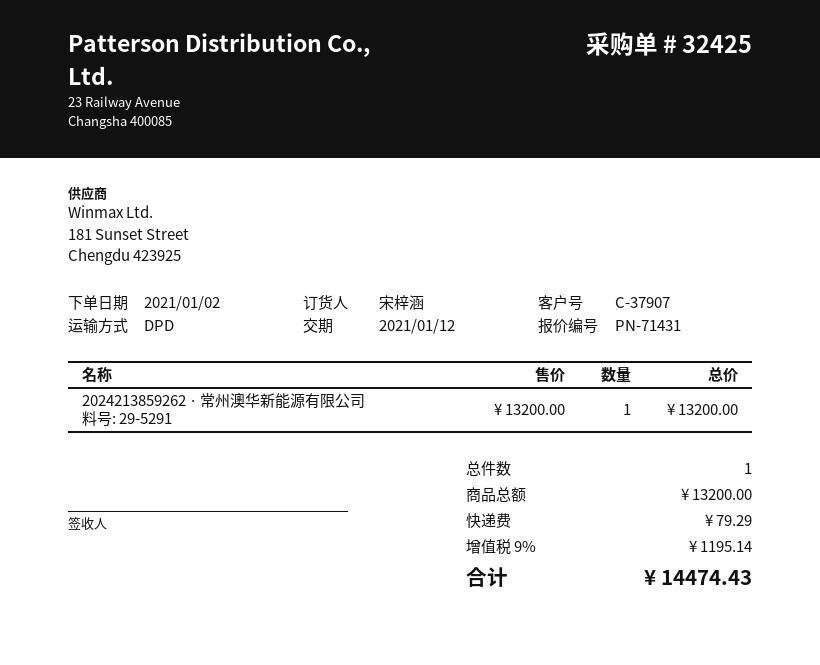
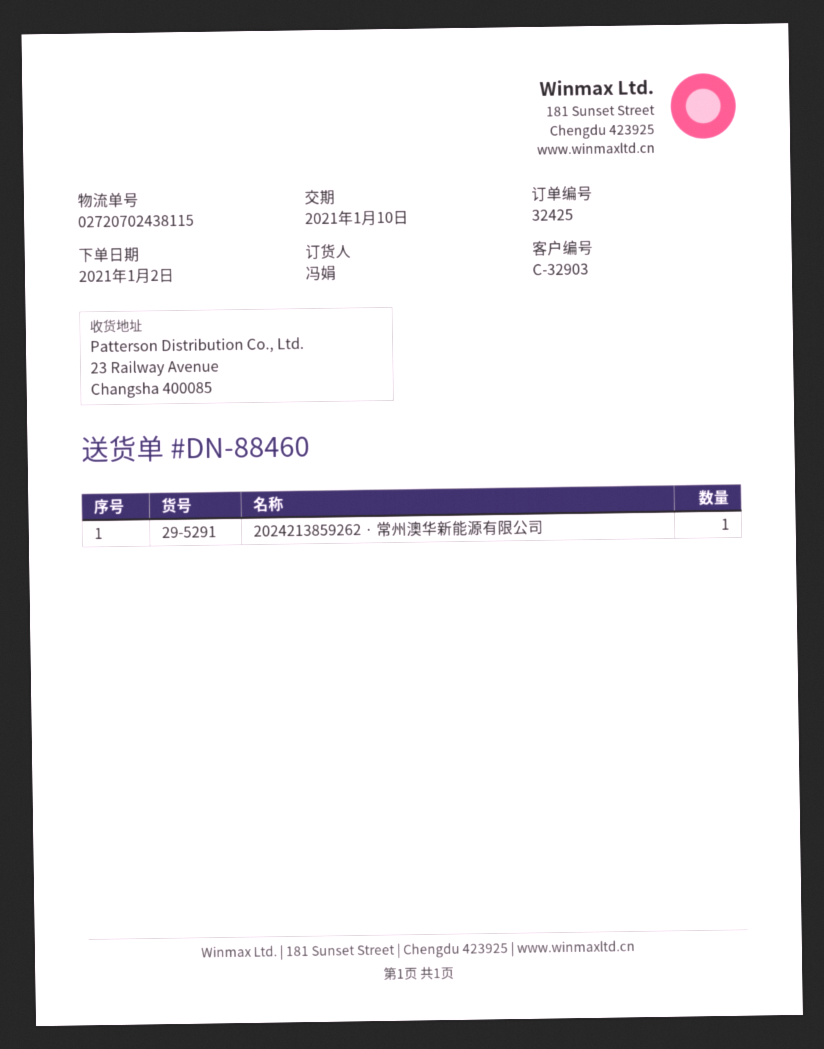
delivery date: 2021-01-12 -> 2021-01-10
customer number: C-37907 -> C-32903
ordered by: 宋梓涵 -> 冯娟

